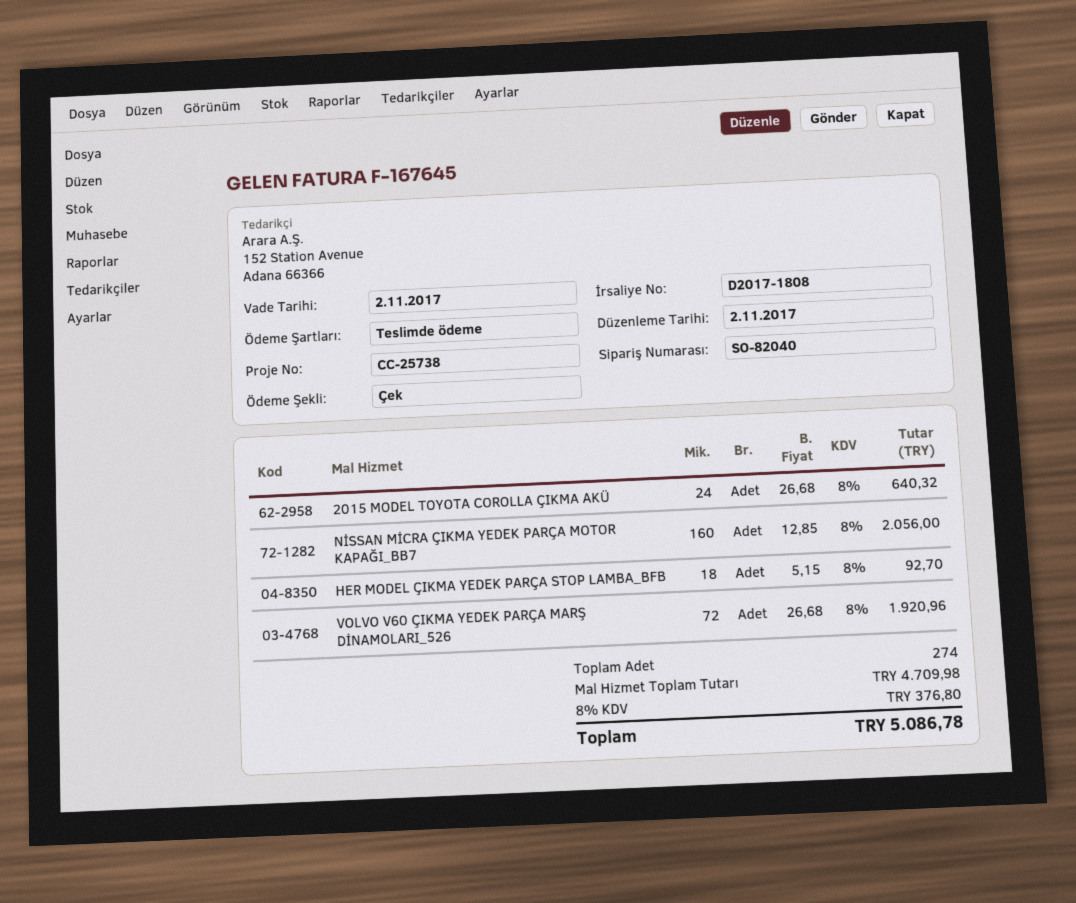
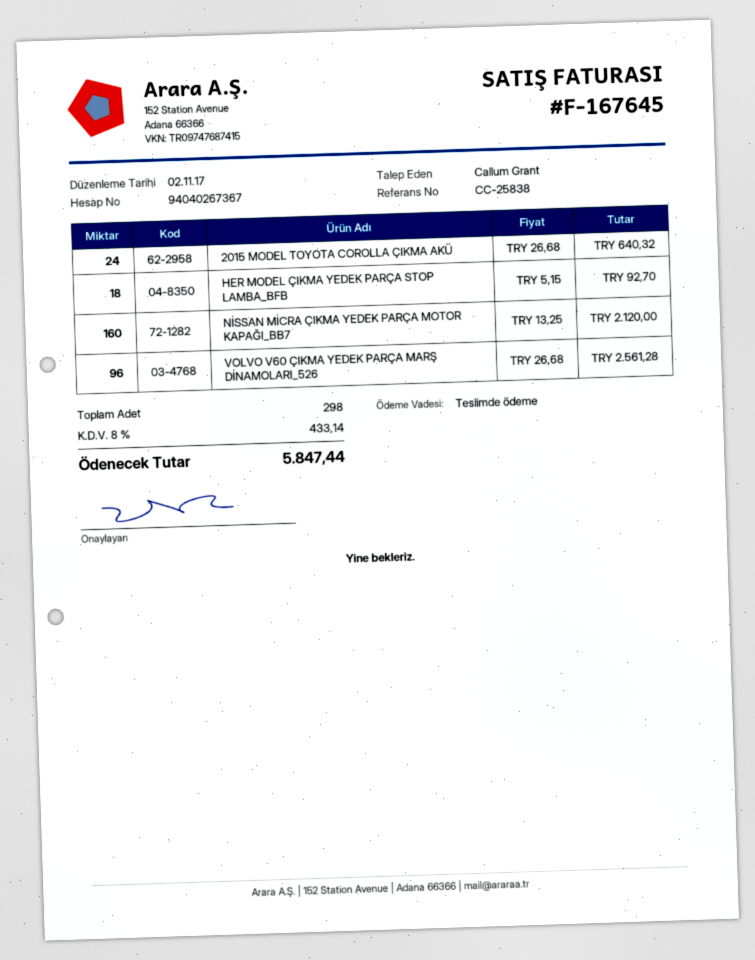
reference: CC-25738 -> CC-25838
NİSSAN MİCRA ÇIKMA YEDEK PARÇA MOTOR KAPAĞI_BB7: 160 x 12.85 = 2056.00 -> 160 x 13.25 = 2120.00
VOLVO V60 ÇIKMA YEDEK PARÇA MARŞ DİNAMOLARI_526: 72 x 26.68 = 1920.96 -> 96 x 26.68 = 2561.28
total quantity: 274 -> 298
tax: 8% = 376.80 -> 8% = 433.14
total: 5086.78 -> 5847.44

